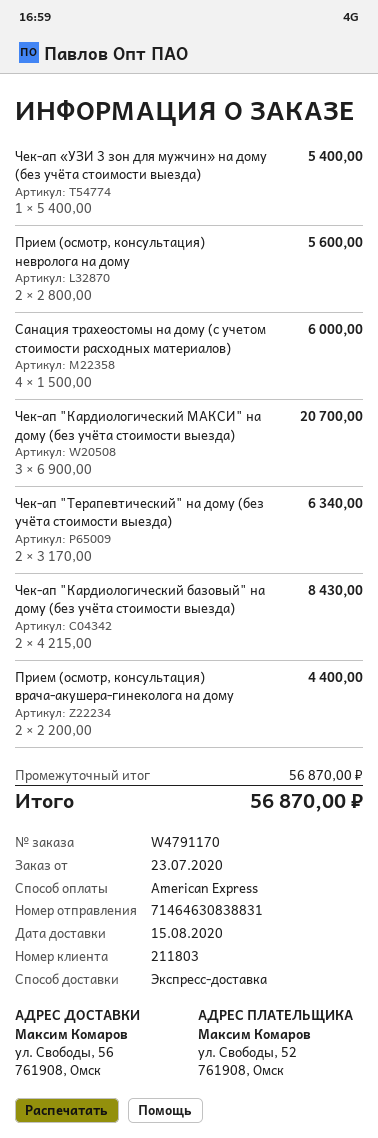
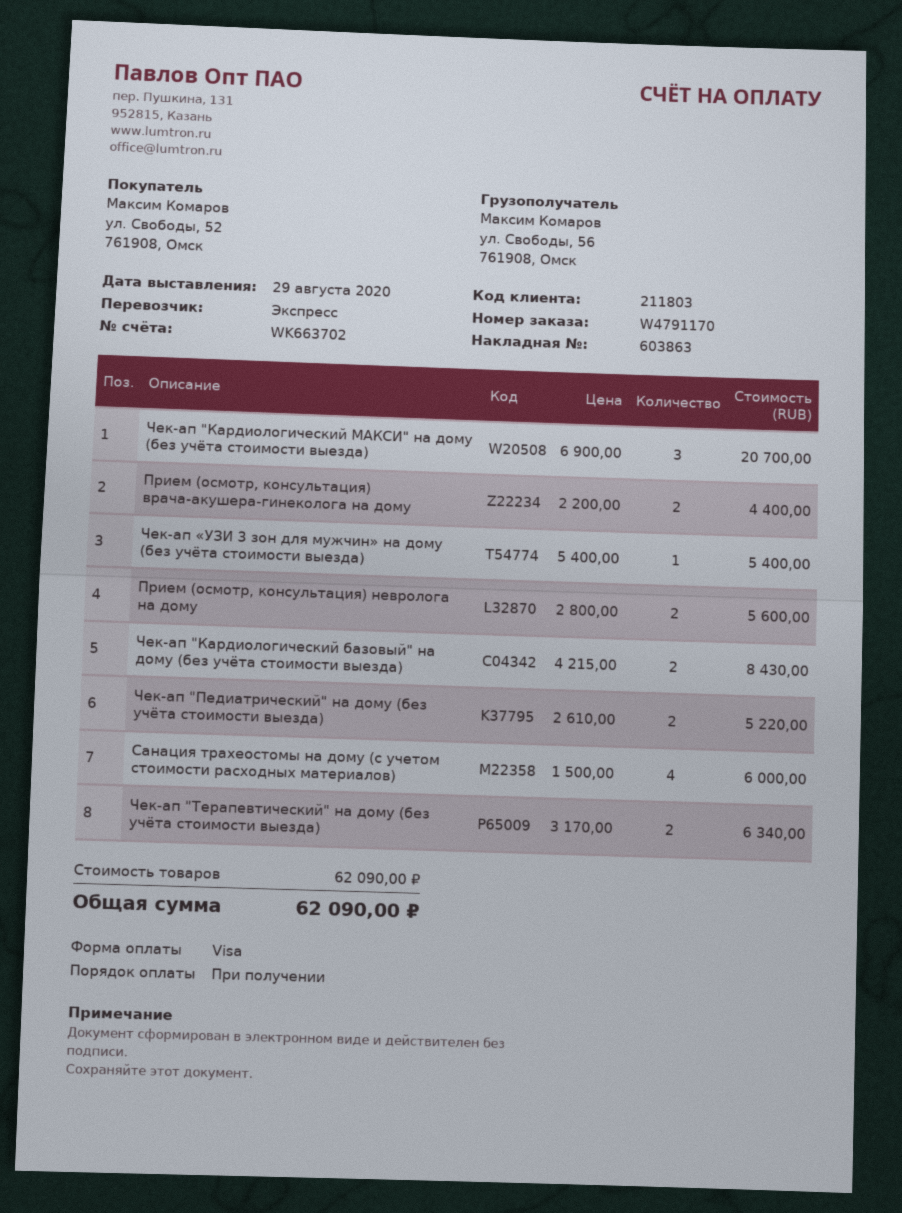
payment method: American Express -> Visa
Чек-ап "Педиатрический" на дому (без учёта стоимости выезда): none -> 2 x 2610.00 = 5220.00
subtotal: 56870.00 -> 62090.00
total: 56870.00 -> 62090.00

